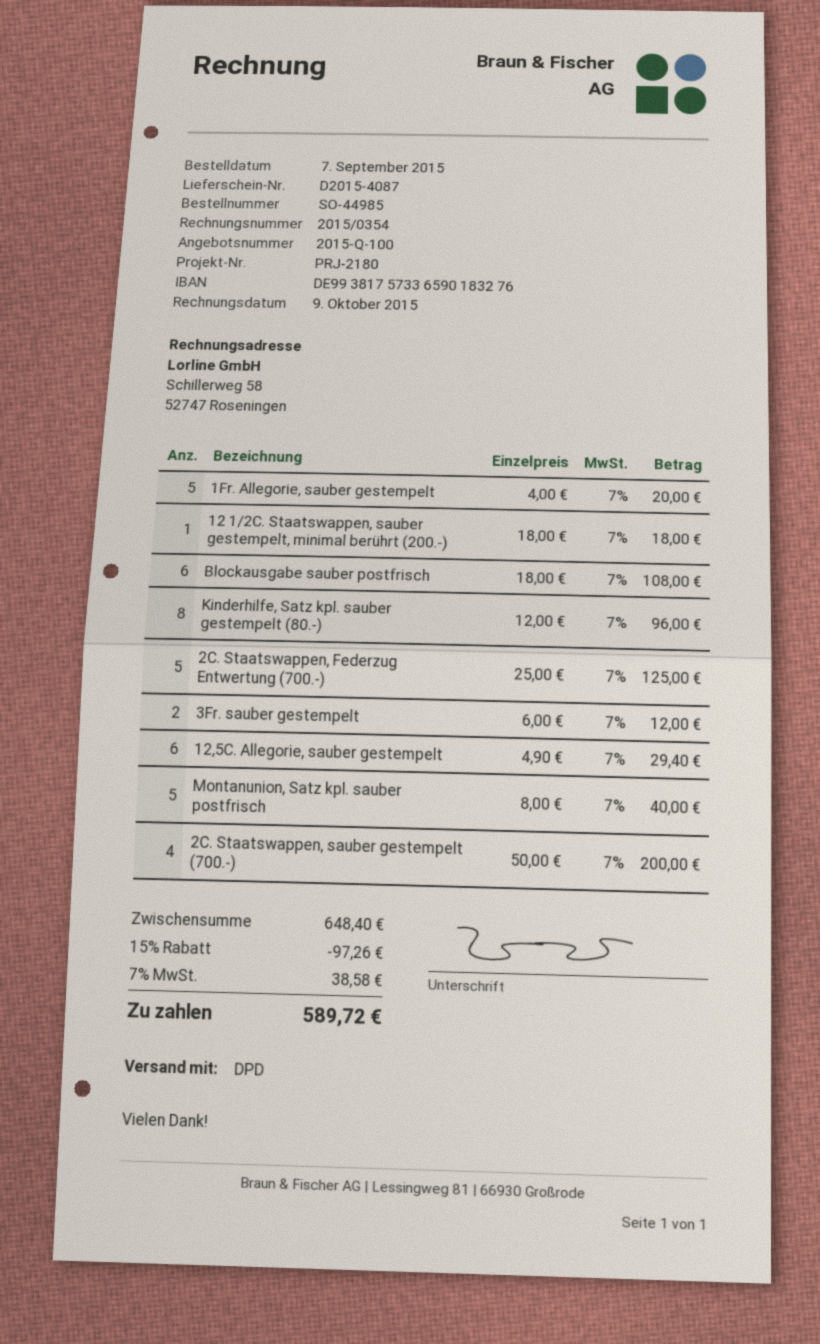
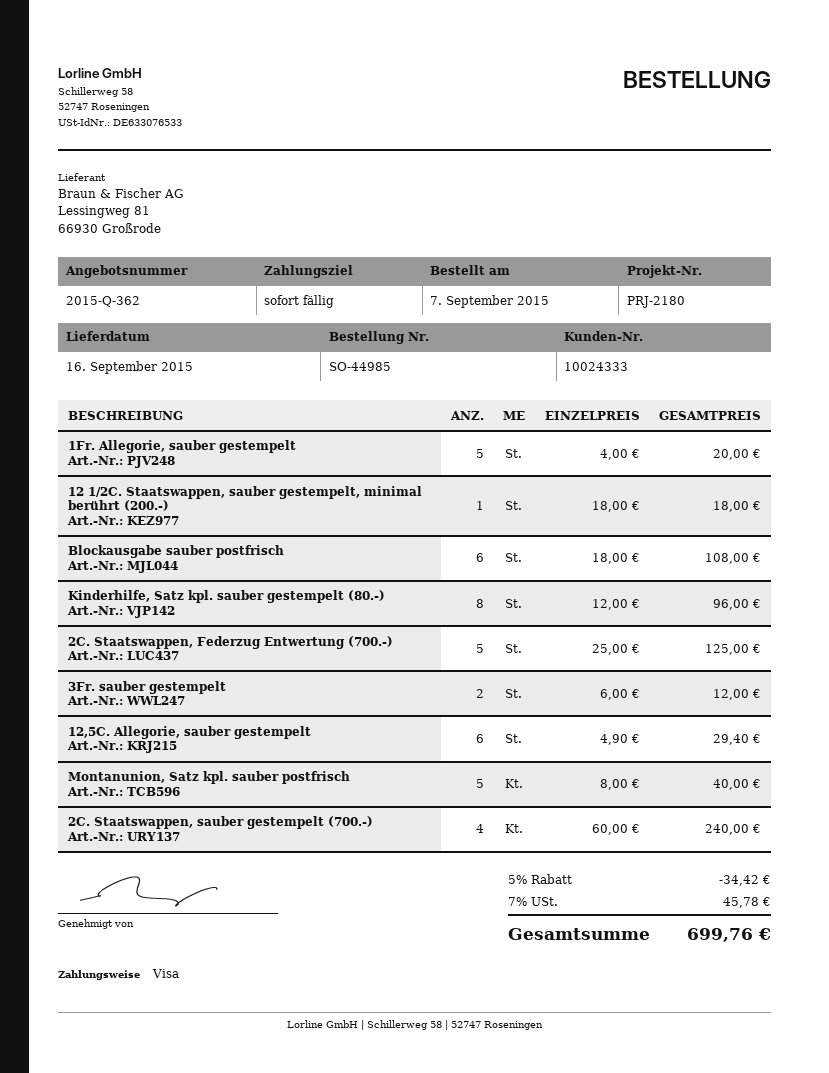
quote number: 2015-Q-100 -> 2015-Q-362
2C. Staatswappen, sauber gestempelt (700.-): 4 x 50.00 = 200.00 -> 4 x 60.00 = 240.00
discount: 15% = 97.26 -> 5% = 34.42
tax: 7% = 38.58 -> 7% = 45.78
total: 589.72 -> 699.76

